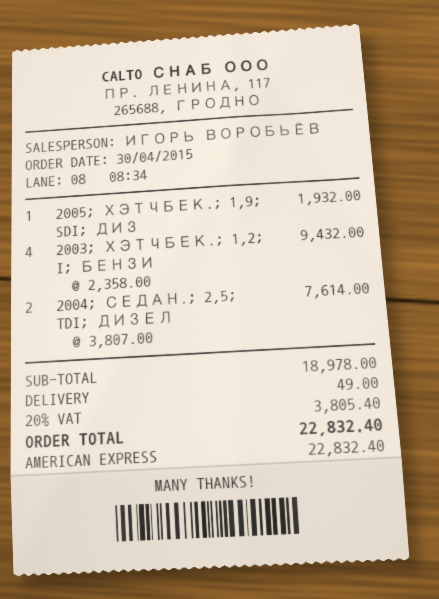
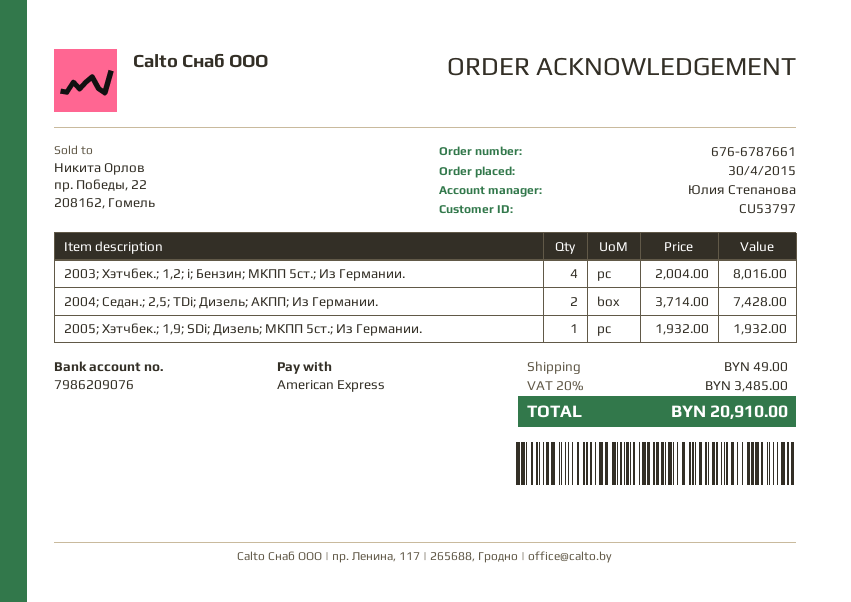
sales rep: ИГОРЬ ВОРОБЬЁВ -> Юлия Степанова
2003; ХЭТЧБЕК.; 1,2; I; БЕНЗИ: 4 x 2358.00 = 9432.00 -> 4 x 2004.00 = 8016.00
2004; СЕДАН.; 2,5; TDI; ДИЗЕЛ: 2 x 3807.00 = 7614.00 -> 2 x 3714.00 = 7428.00
tax: 20% = 3805.40 -> 20% = 3485.00
total: 22832.40 -> 20910.00

